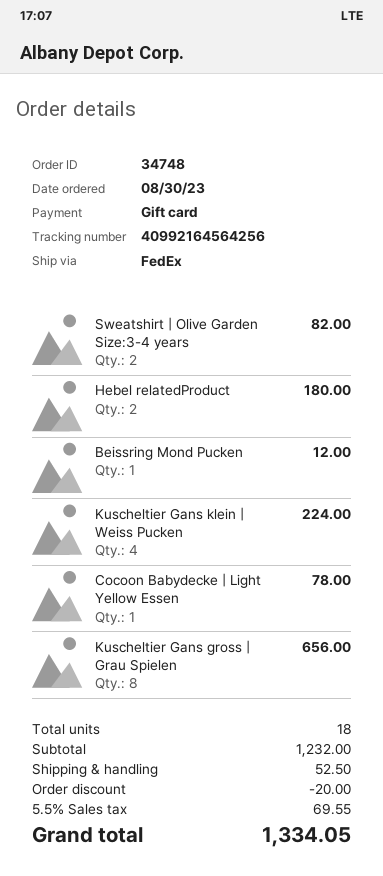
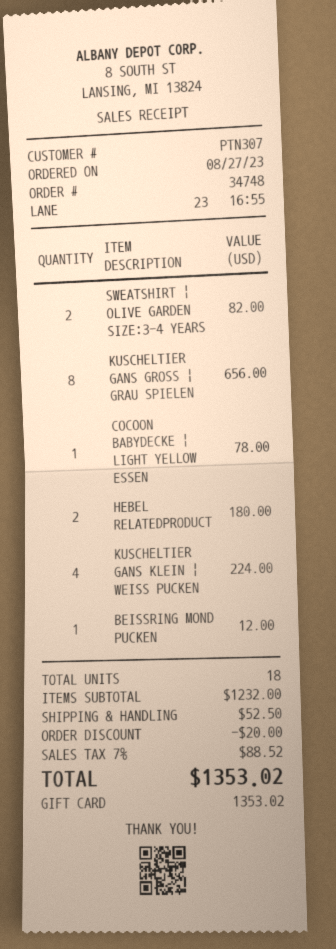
order date: 2023-08-30 -> 2023-08-27
tax: 5.5% = 69.55 -> 7% = 88.52
total: 1334.05 -> 1353.02

